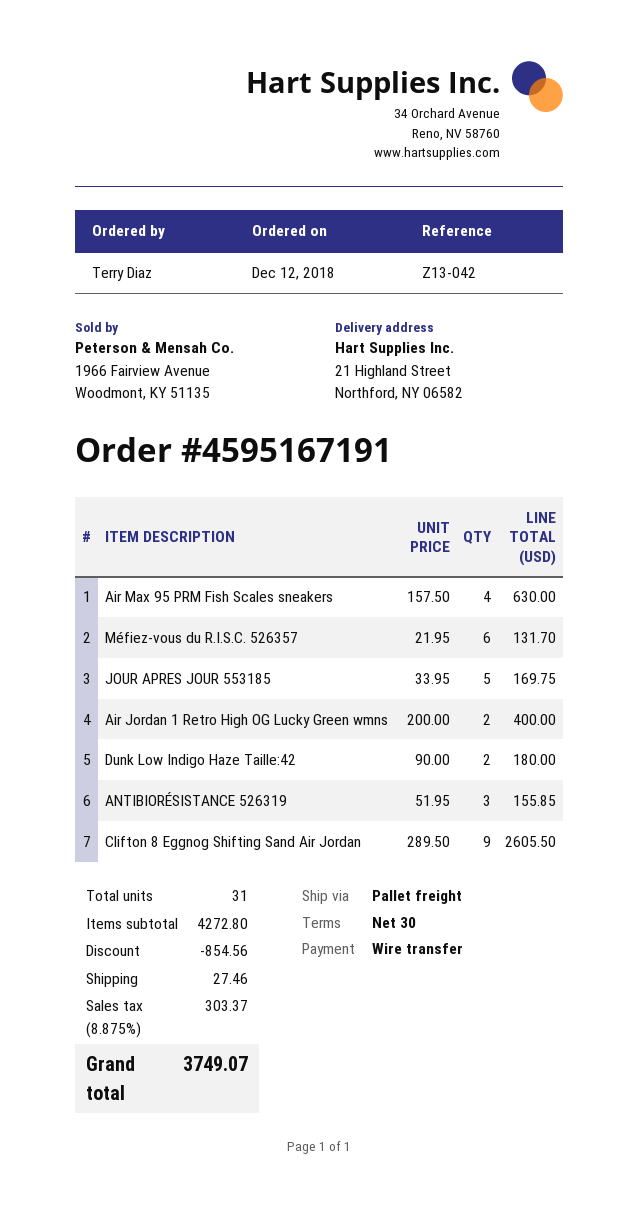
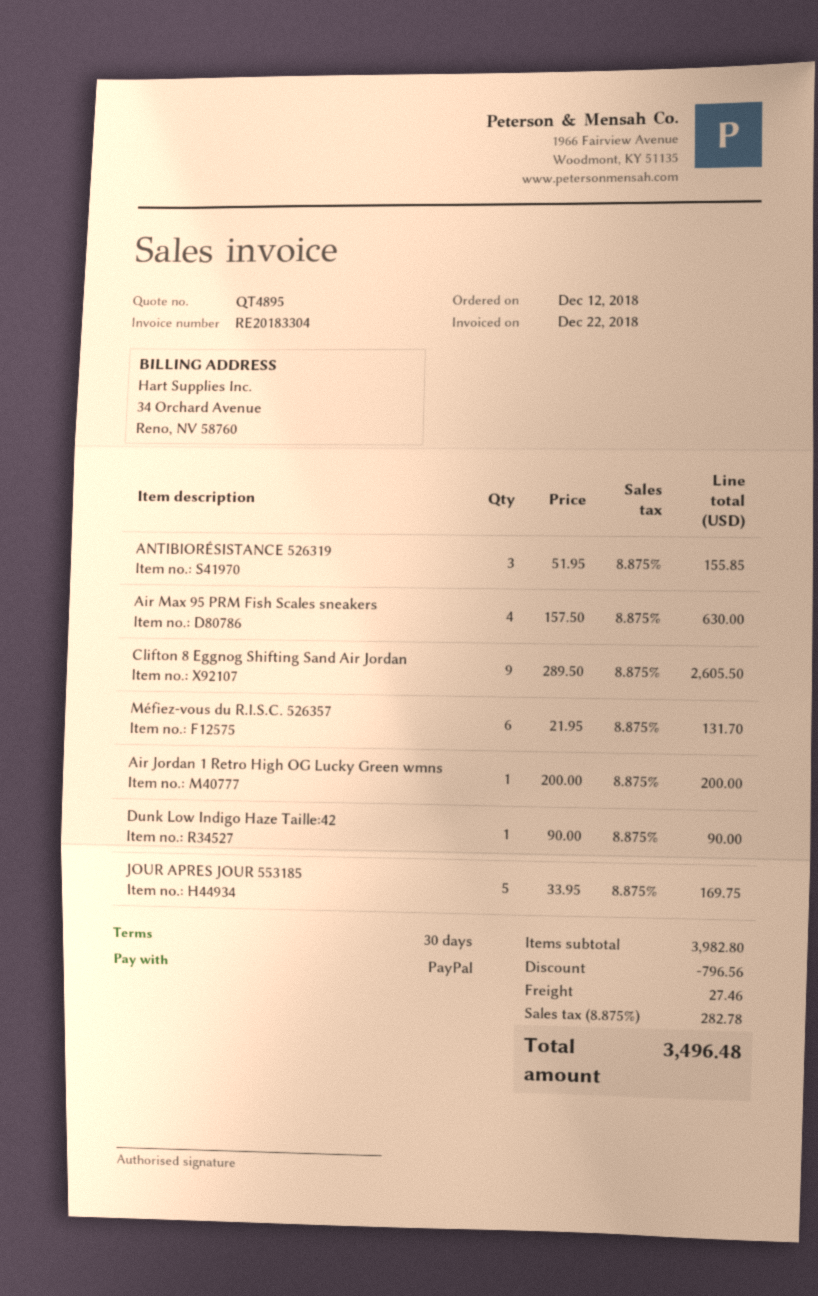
payment method: bank transfer -> PayPal
Air Jordan 1 Retro High OG Lucky Green wmns: 2 x 200.00 = 400.00 -> 1 x 200.00 = 200.00
Dunk Low Indigo Haze Taille:42: 2 x 90.00 = 180.00 -> 1 x 90.00 = 90.00
subtotal: 4272.80 -> 3982.80
discount: 854.56 -> 796.56
tax: 8.875% = 303.37 -> 8.875% = 282.78
total: 3749.07 -> 3496.48

